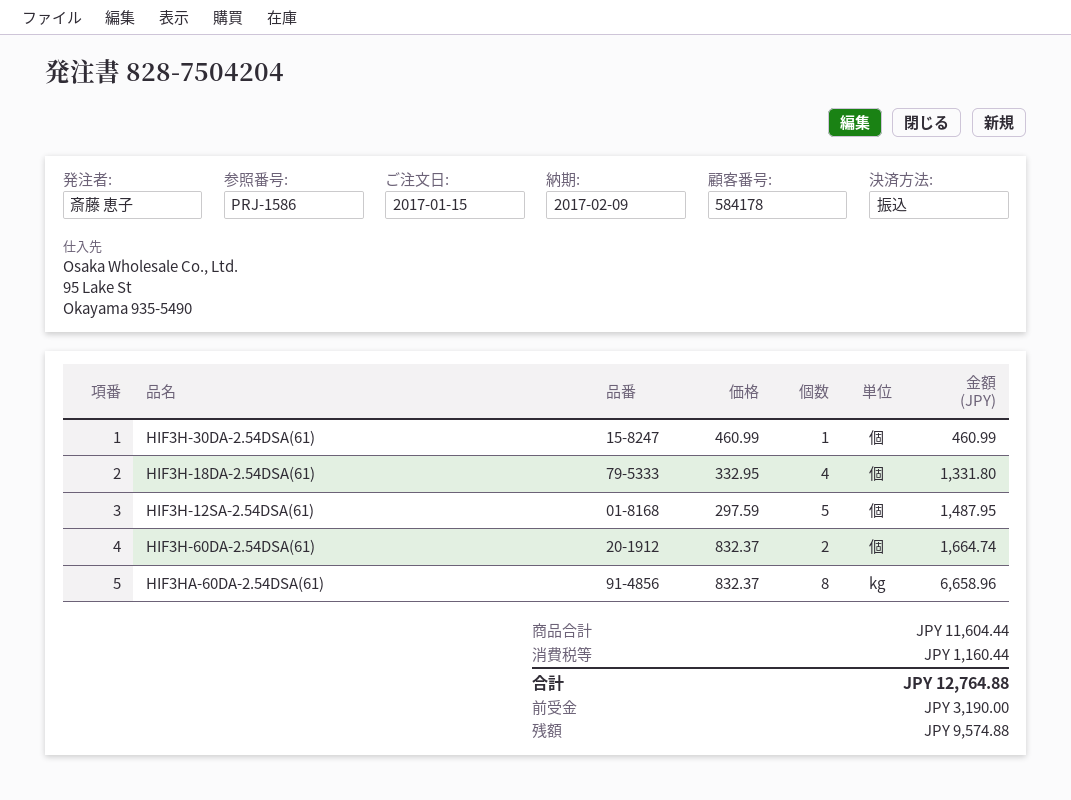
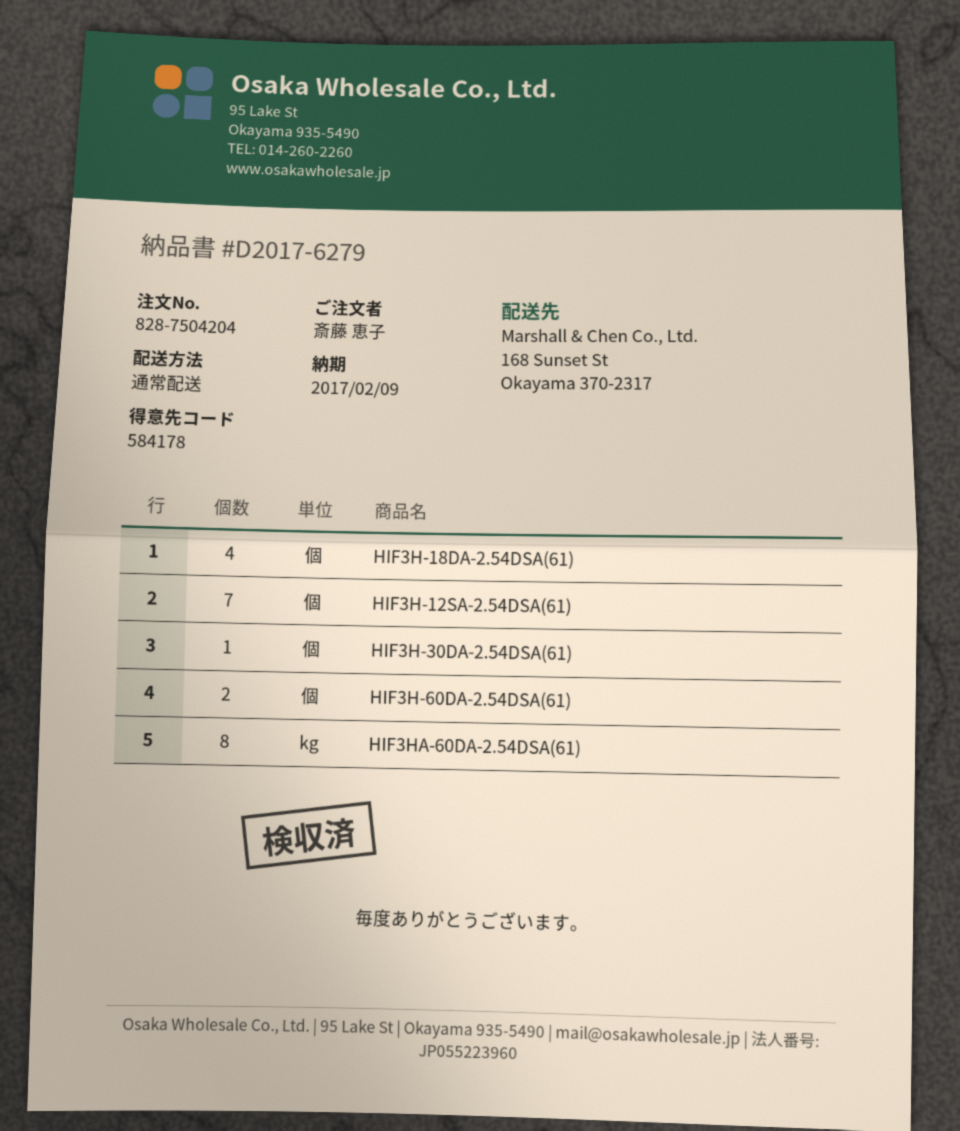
HIF3H-12SA-2.54DSA(61): 5 -> 7

